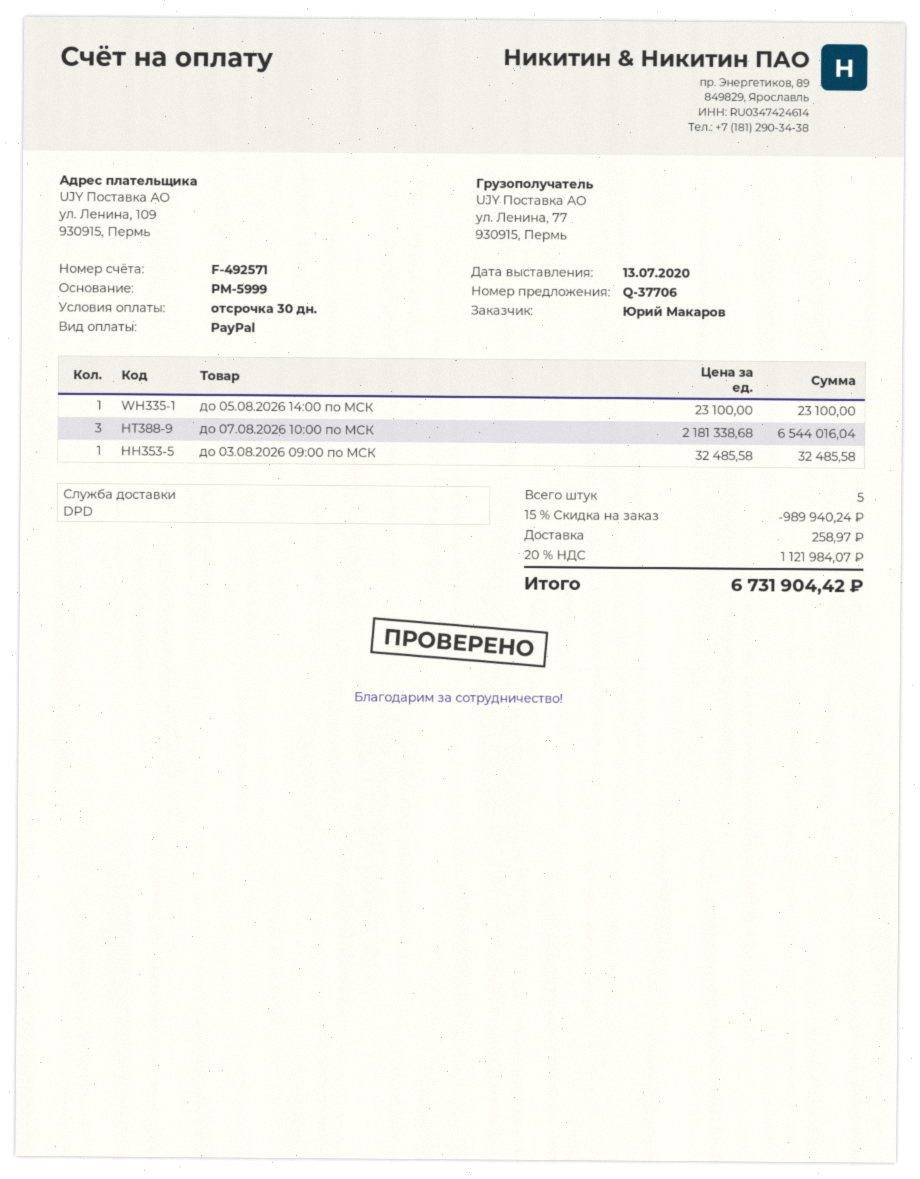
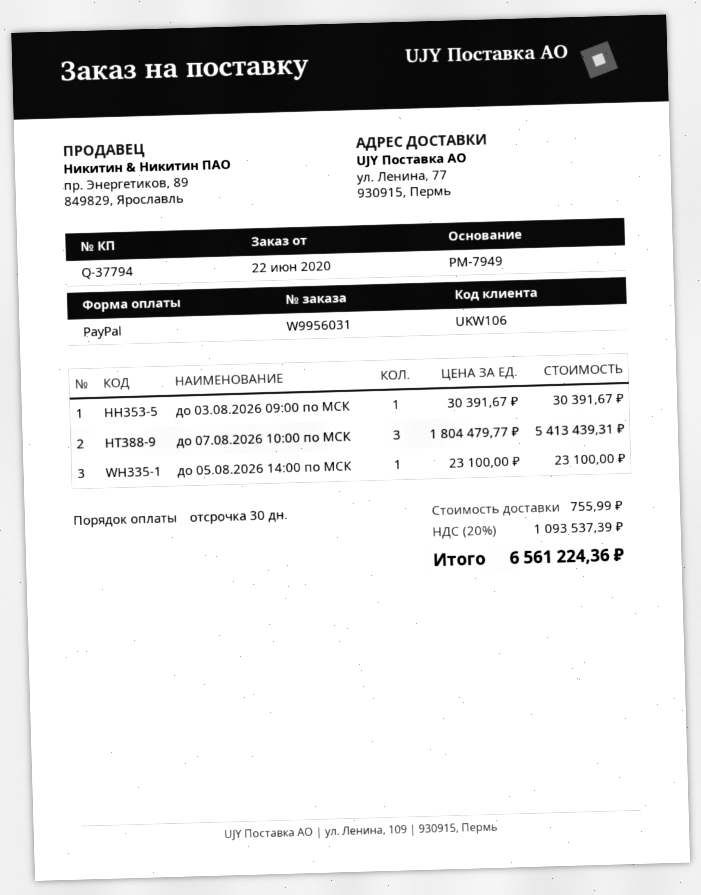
quote number: Q-37706 -> Q-37794
reference: PM-5999 -> PM-7949
до 07.08.2026 10:00 по МСК: 3 x 2181338.68 = 6544016.04 -> 3 x 1804479.77 = 5413439.31
до 03.08.2026 09:00 по МСК: 1 x 32485.58 = 32485.58 -> 1 x 30391.67 = 30391.67
discount: 15% = 989940.24 -> none
shipping: 258.97 -> 755.99
tax: 20% = 1121984.07 -> 20% = 1093537.39
total: 6731904.42 -> 6561224.36

